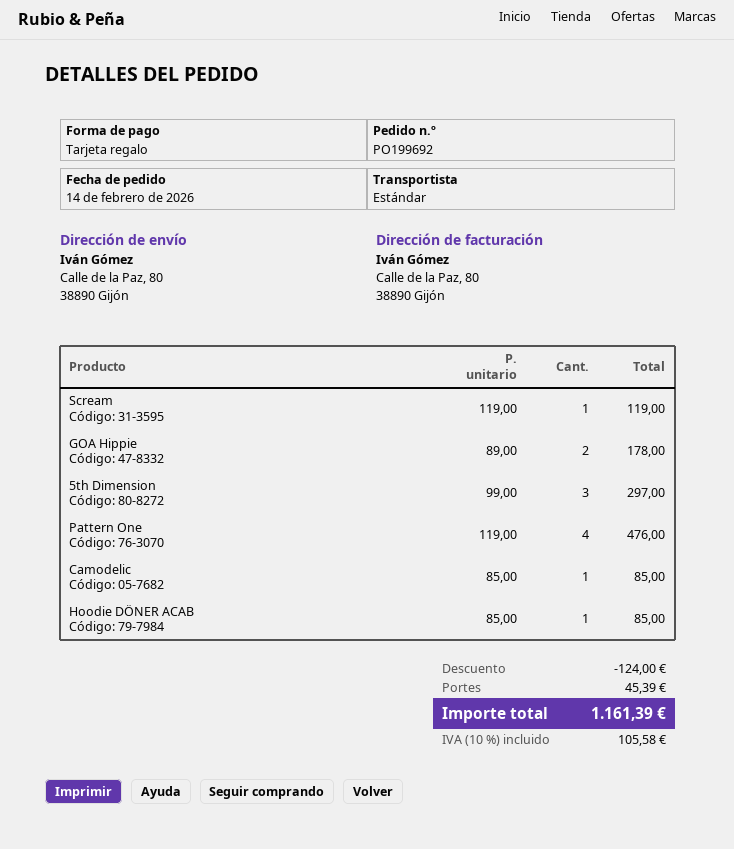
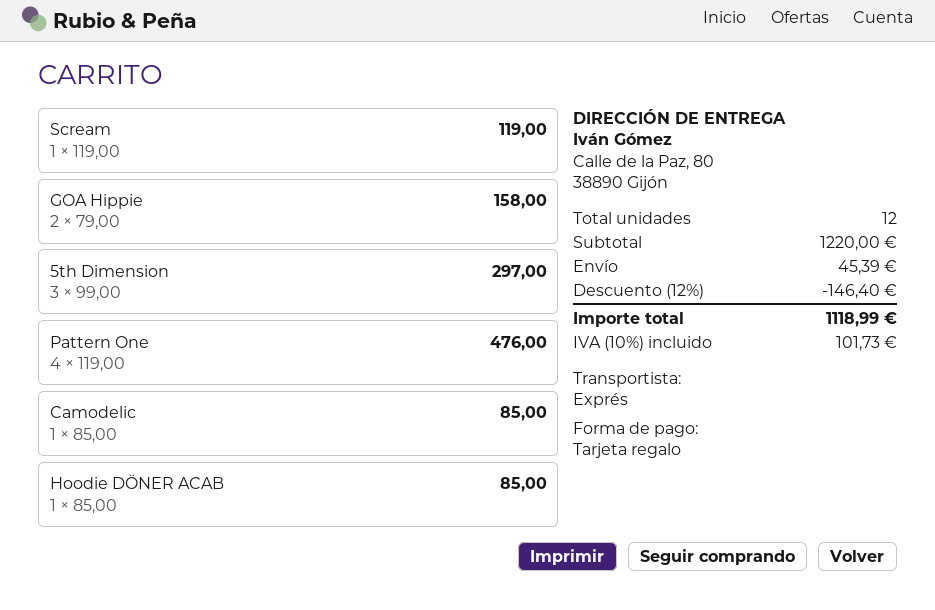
shipping method: standard -> express
GOA Hippie: 2 x 89.00 = 178.00 -> 2 x 79.00 = 158.00
discount: 124.00 -> 146.40
tax: 10% = 105.58 -> 10% = 101.73
total: 1161.39 -> 1118.99

